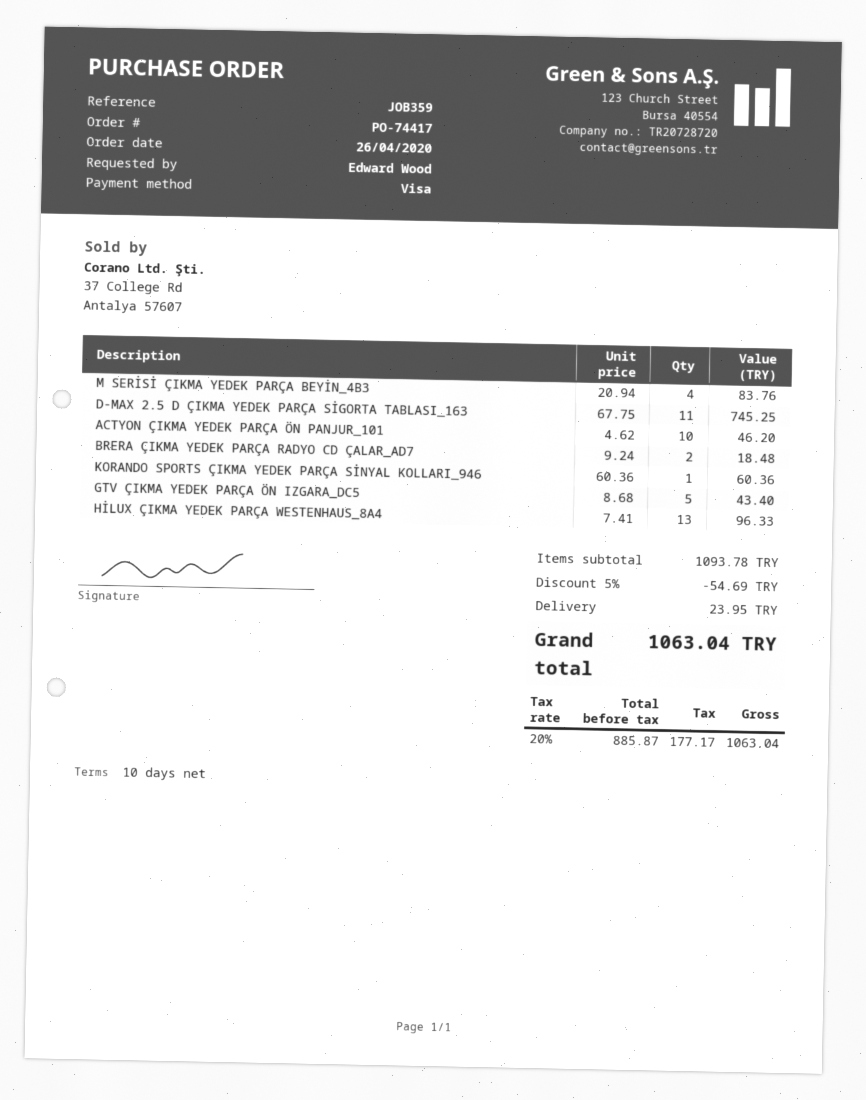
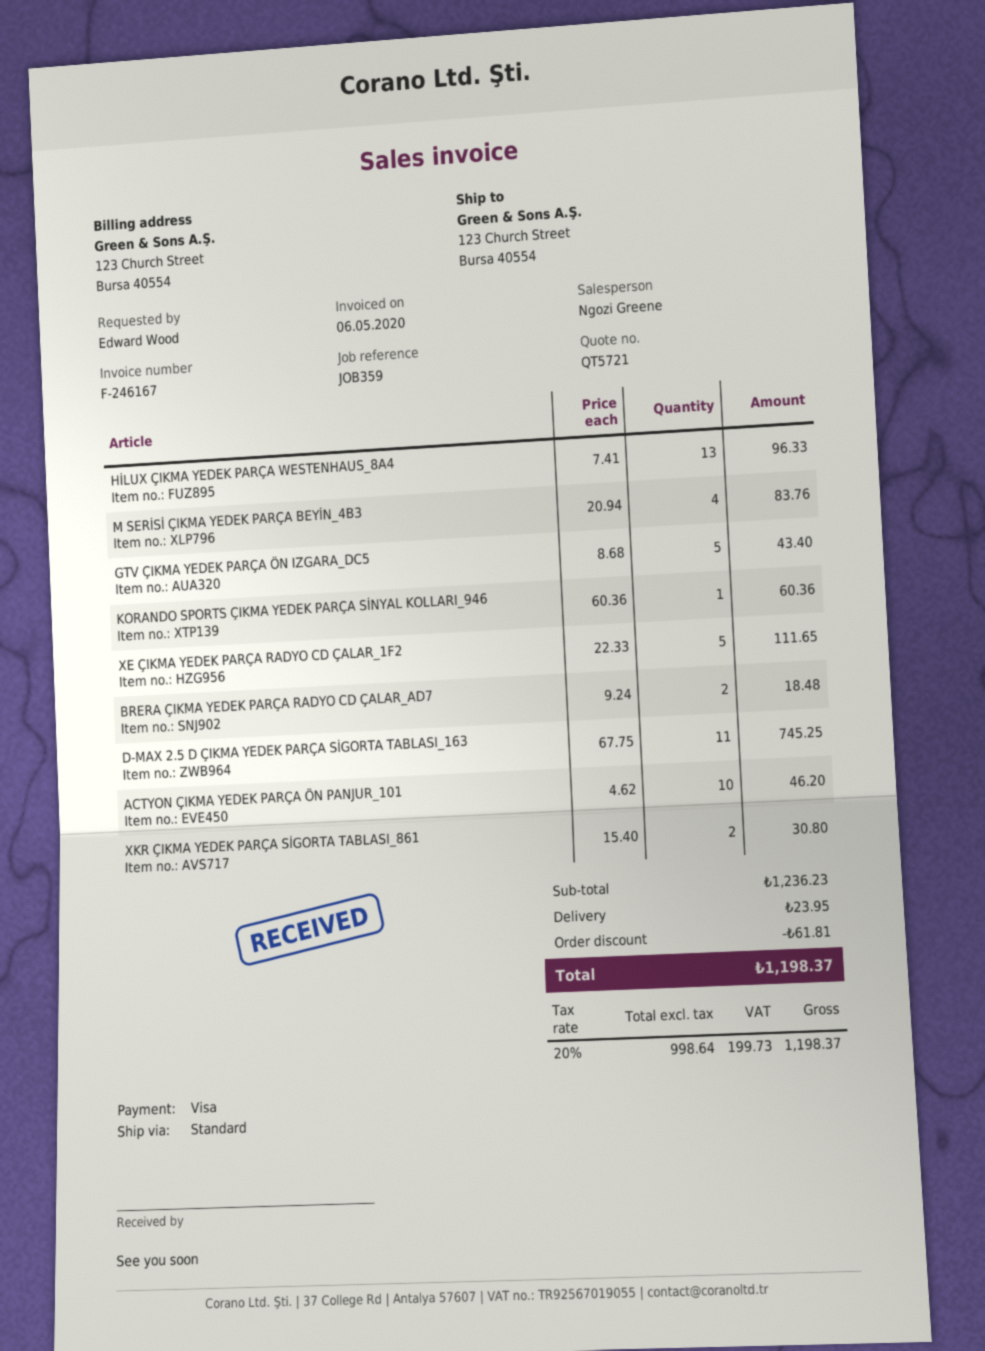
XE ÇIKMA YEDEK PARÇA RADYO CD ÇALAR_1F2: none -> 5 x 22.33 = 111.65
XKR ÇIKMA YEDEK PARÇA SİGORTA TABLASI_861: none -> 2 x 15.40 = 30.80
subtotal: 1093.78 -> 1236.23
discount: 54.69 -> 61.81
net: 885.87 -> 998.64
tax: 20% = 177.17 -> 20% = 199.73
total: 1063.04 -> 1198.37

